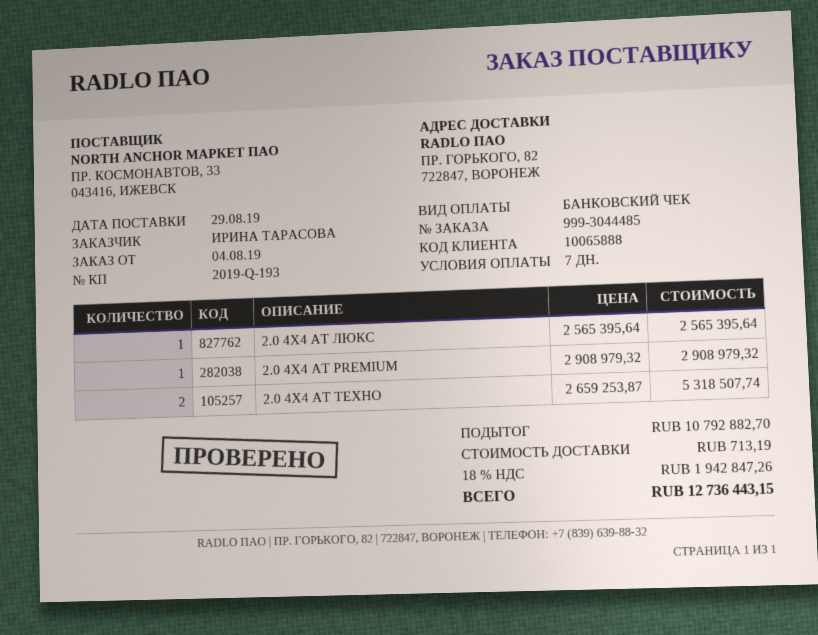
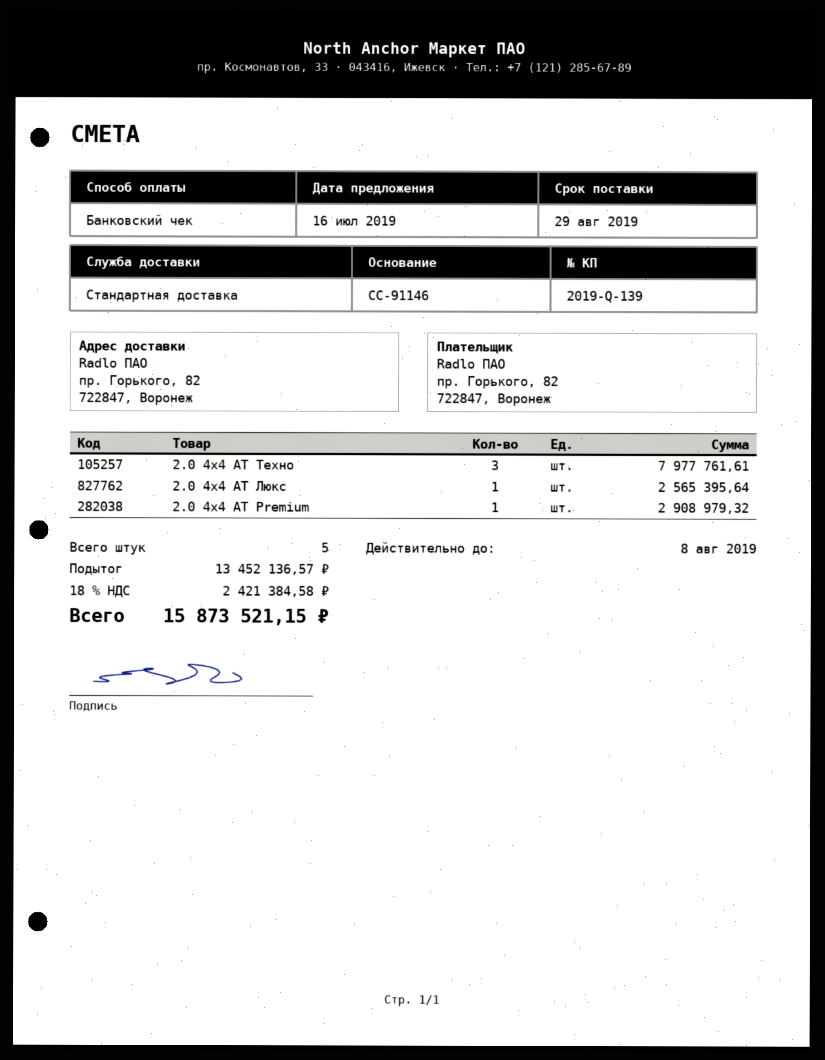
quote number: 2019-Q-193 -> 2019-Q-139
2.0 4X4 AT ТЕХНО: 2 for 5318507.74 -> 3 for 7977761.61
subtotal: 10792882.70 -> 13452136.57
shipping: 713.19 -> none
tax: 18% = 1942847.26 -> 18% = 2421384.58
total: 12736443.15 -> 15873521.15

